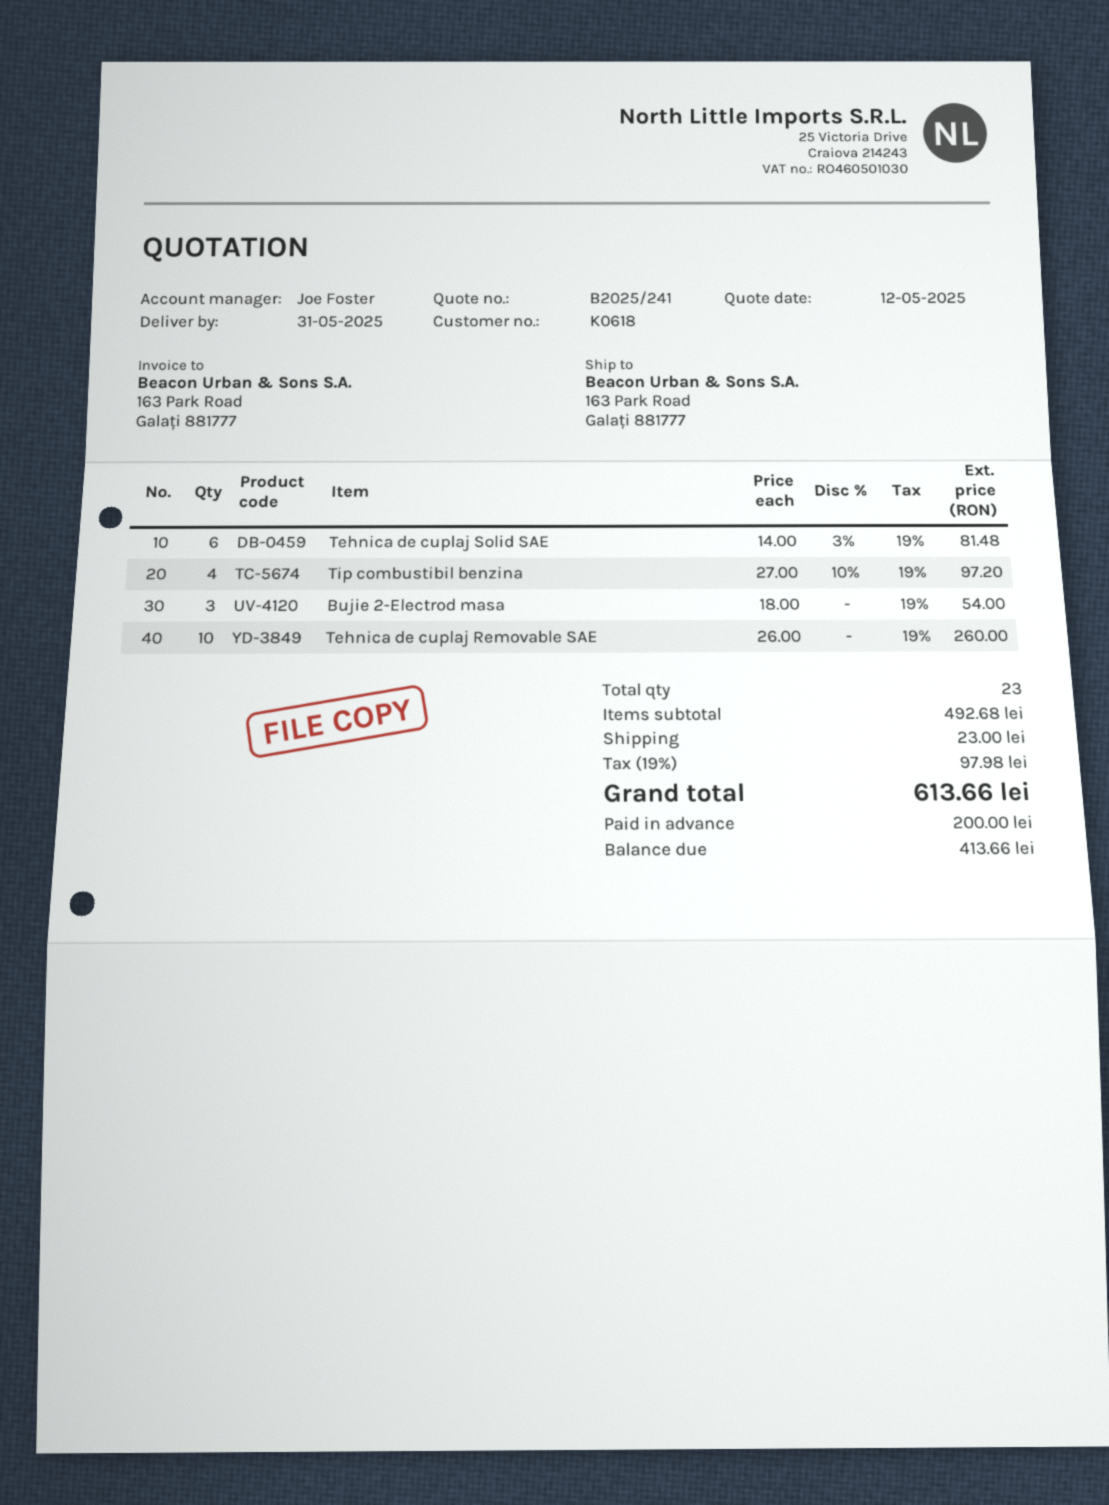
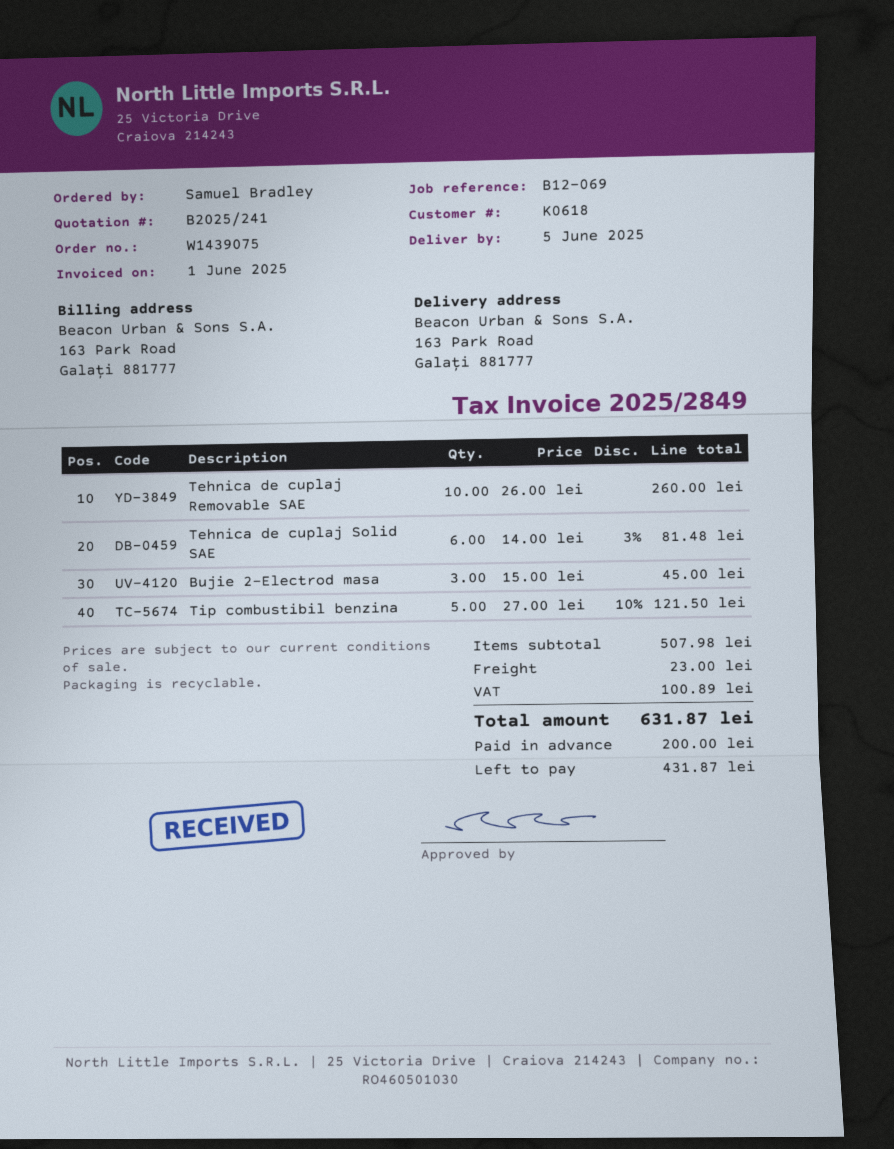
delivery date: 2025-05-31 -> 2025-06-05
Tip combustibil benzina: 4 x 27.00 - 10% = 97.20 -> 5 x 27.00 - 10% = 121.50
Bujie 2-Electrod masa: 3 x 18.00 = 54.00 -> 3 x 15.00 = 45.00
subtotal: 492.68 -> 507.98
tax: 97.98 -> 100.89
total: 613.66 -> 631.87
balance: 413.66 -> 431.87

